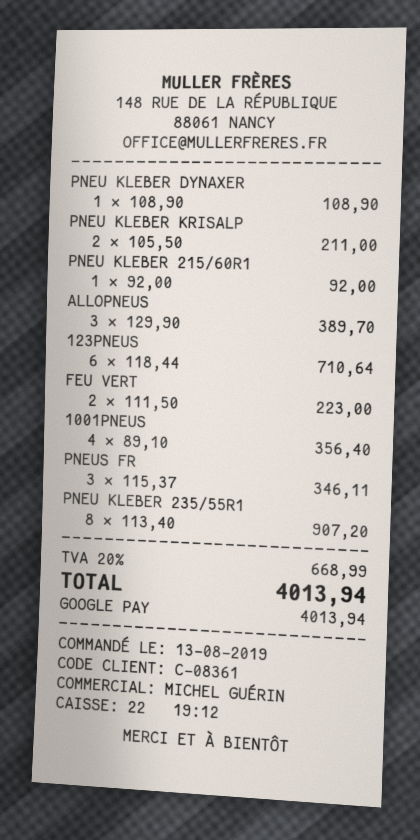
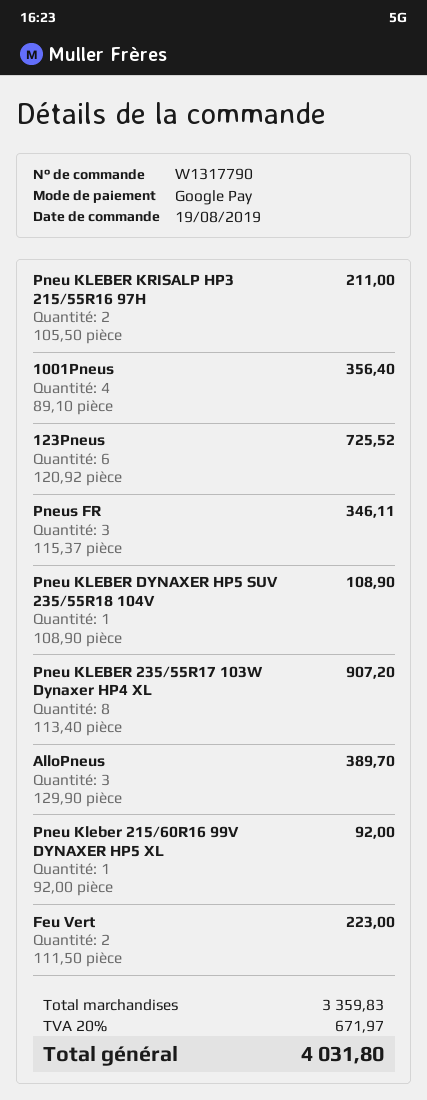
order date: 2019-08-13 -> 2019-08-19
123PNEUS: 6 x 118.44 = 710.64 -> 6 x 120.92 = 725.52
tax: 20% = 668.99 -> 20% = 671.97
total: 4013.94 -> 4031.80

